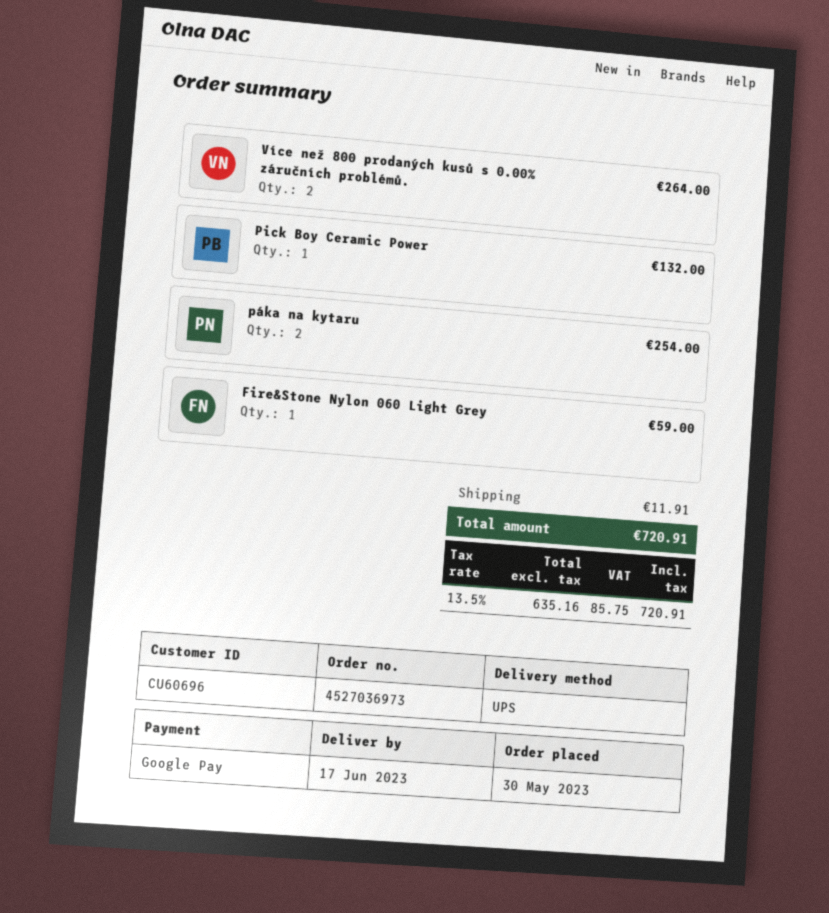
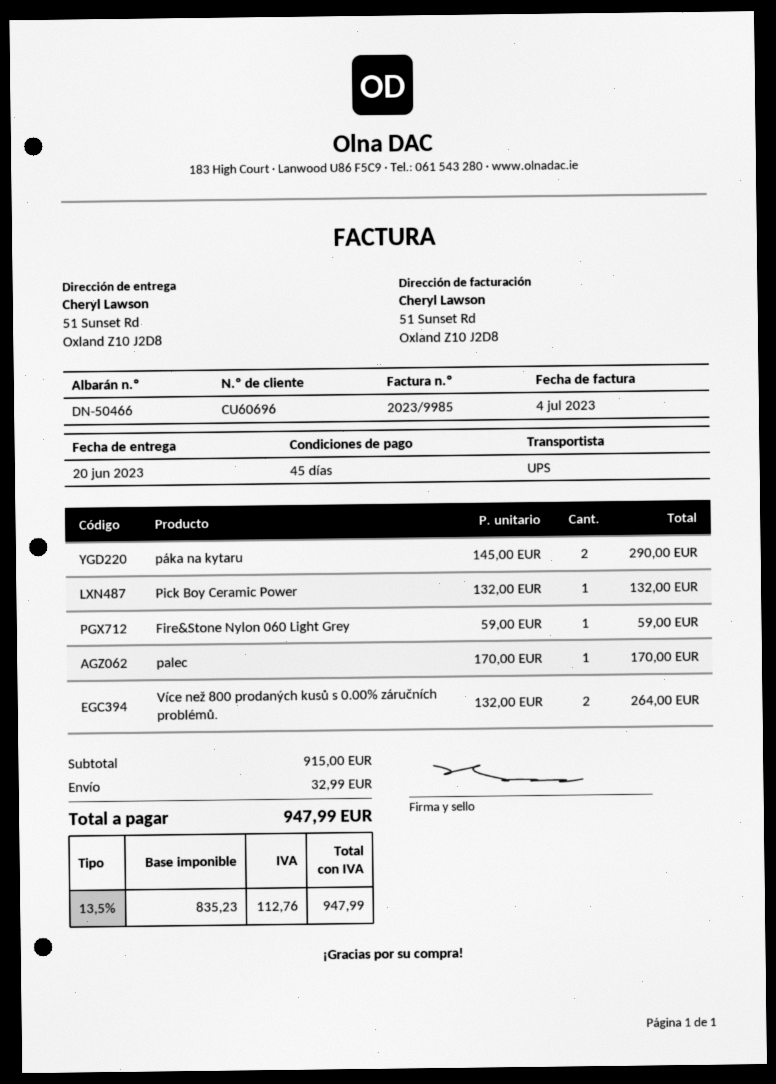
delivery date: 2023-06-17 -> 2023-06-20
páka na kytaru: 2 for 254.00 -> 2 for 290.00
palec: none -> 1 for 170.00
shipping: 11.91 -> 32.99
net: 635.16 -> 835.23
tax: 13.5% = 85.75 -> 13.5% = 112.76
total: 720.91 -> 947.99

